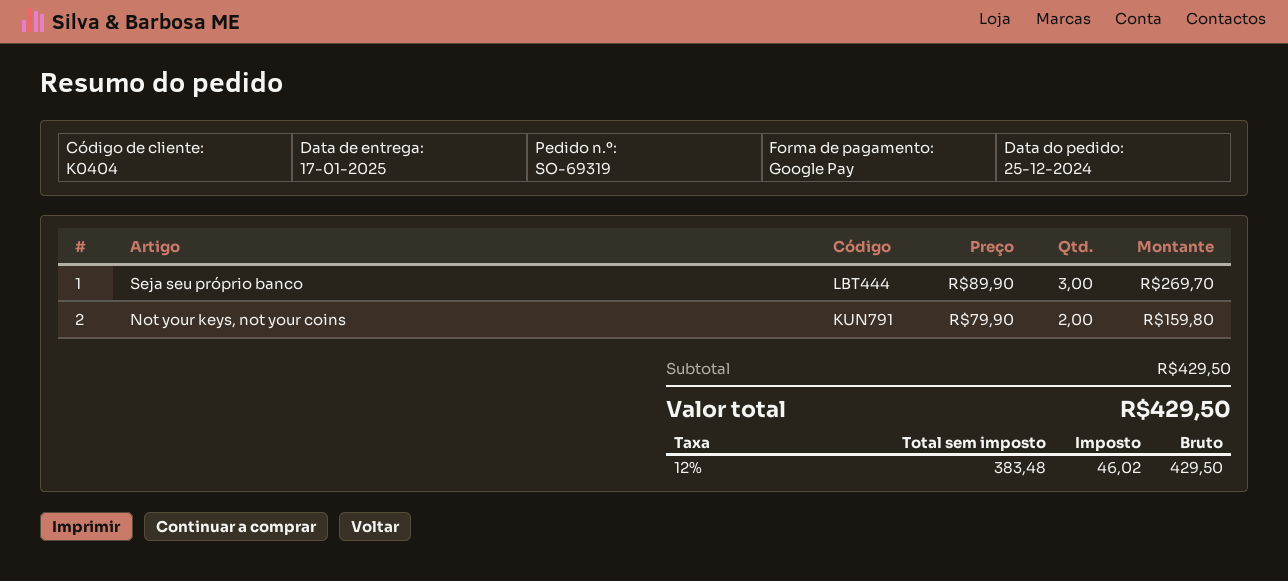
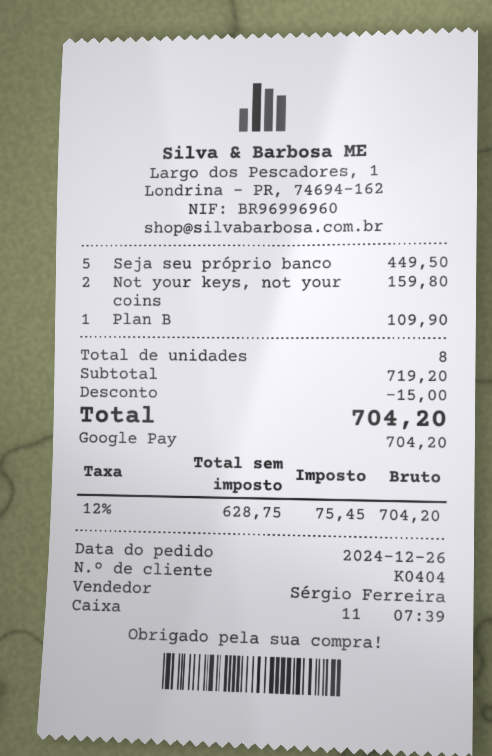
order date: 2024-12-25 -> 2024-12-26
Seja seu próprio banco: 3 for 269.70 -> 5 for 449.50
Plan B: none -> 1 for 109.90
subtotal: 429.50 -> 719.20
discount: none -> 15.00
net: 383.48 -> 628.75
tax: 12% = 46.02 -> 12% = 75.45
total: 429.50 -> 704.20

